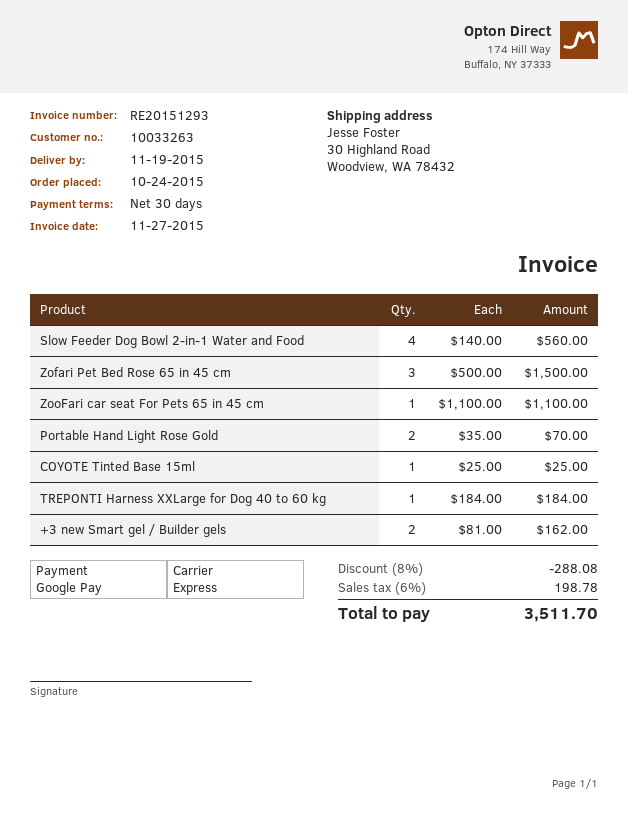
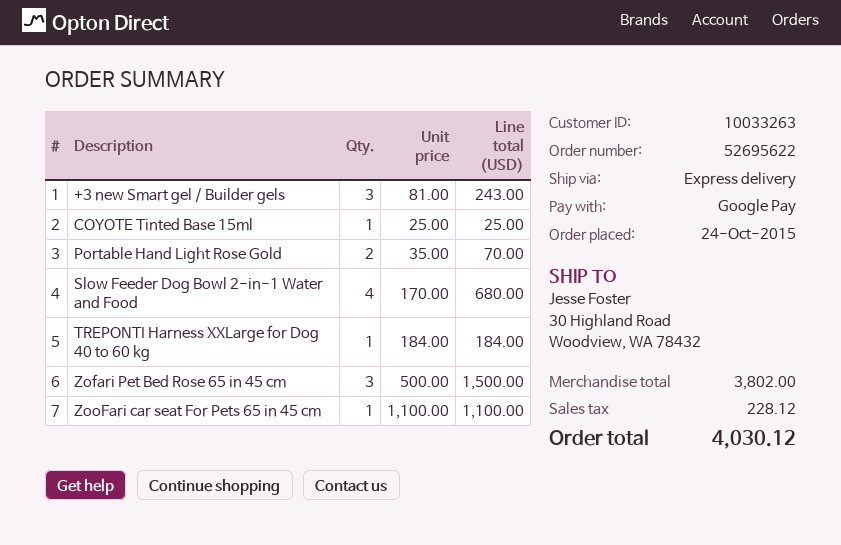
Slow Feeder Dog Bowl 2-in-1 Water and Food: 4 x 140.00 = 560.00 -> 4 x 170.00 = 680.00
+3 new Smart gel / Builder gels: 2 x 81.00 = 162.00 -> 3 x 81.00 = 243.00
discount: 8% = 288.08 -> none
tax: 198.78 -> 228.12
total: 3511.70 -> 4030.12

